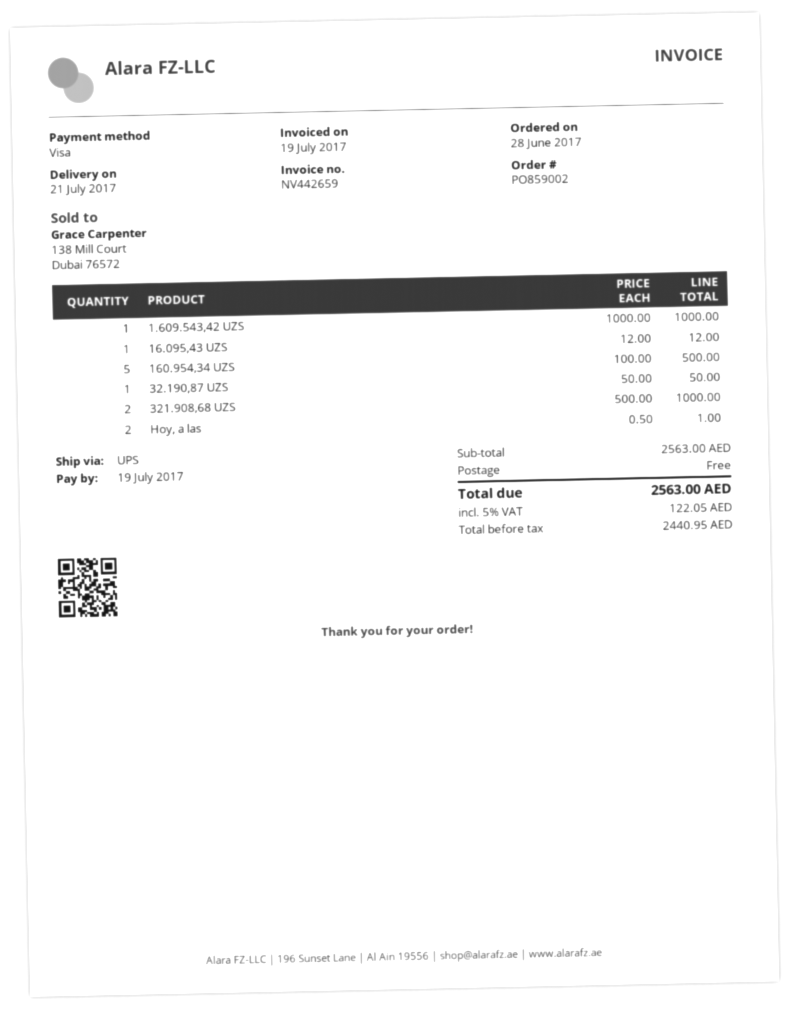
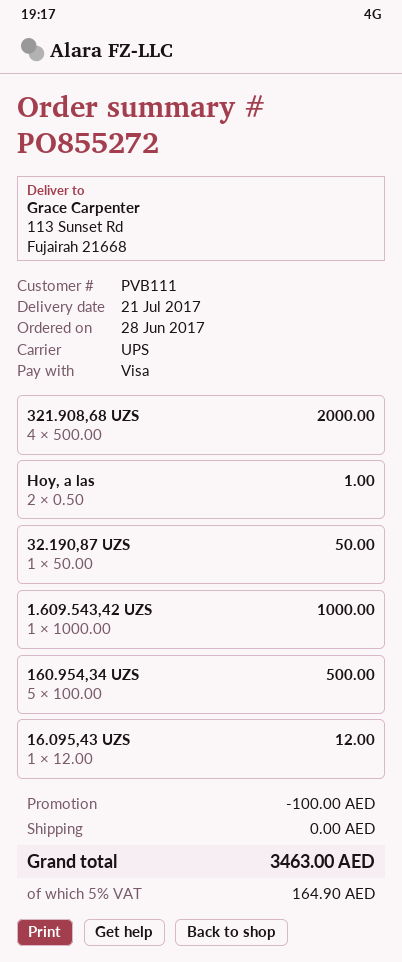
order number: PO859002 -> PO855272
321.908,68 UZS: 2 x 500.00 = 1000.00 -> 4 x 500.00 = 2000.00
discount: none -> 100.00
tax: 5% = 122.05 -> 5% = 164.90
total: 2563.00 -> 3463.00

